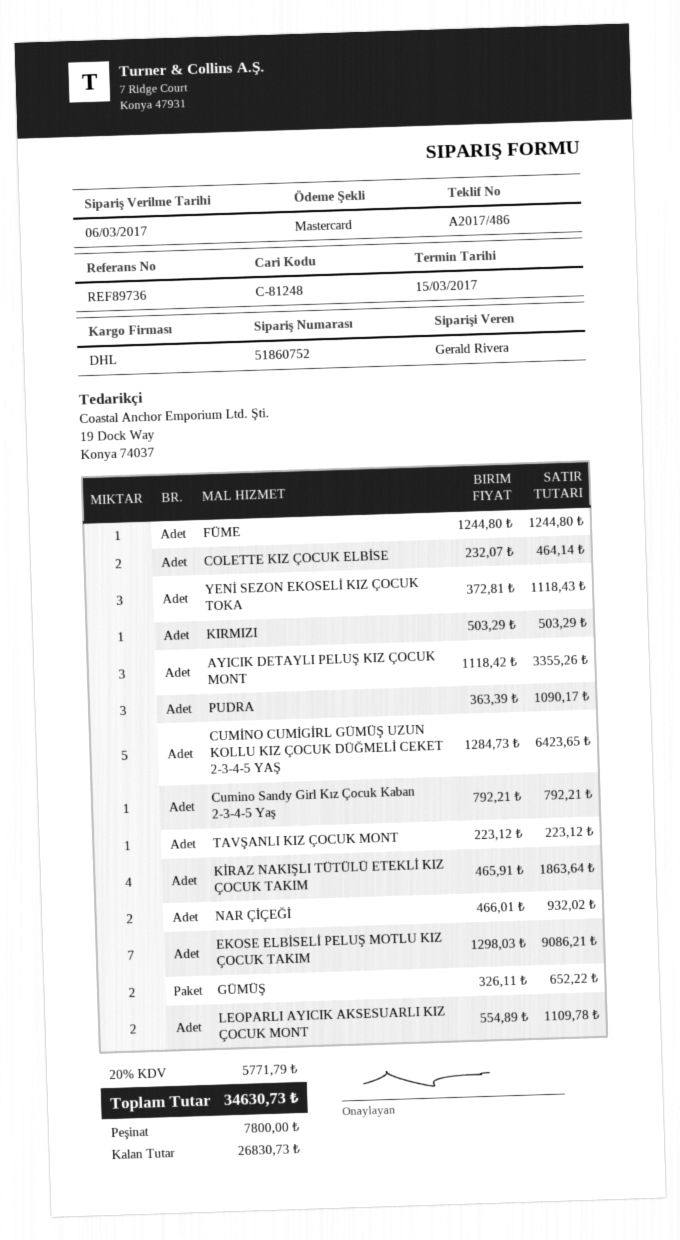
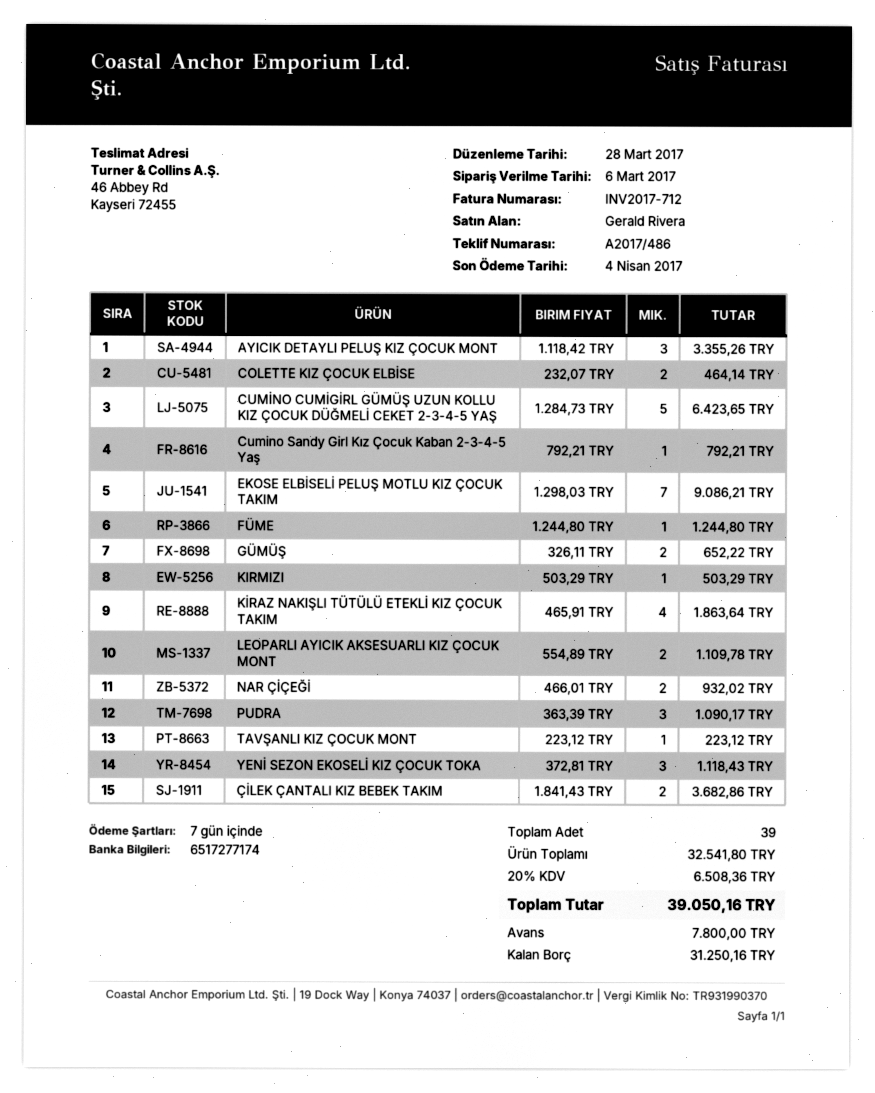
ÇİLEK ÇANTALI KIZ BEBEK TAKIM: none -> 2 x 1841.43 = 3682.86
tax: 20% = 5771.79 -> 20% = 6508.36
total: 34630.73 -> 39050.16
balance: 26830.73 -> 31250.16

